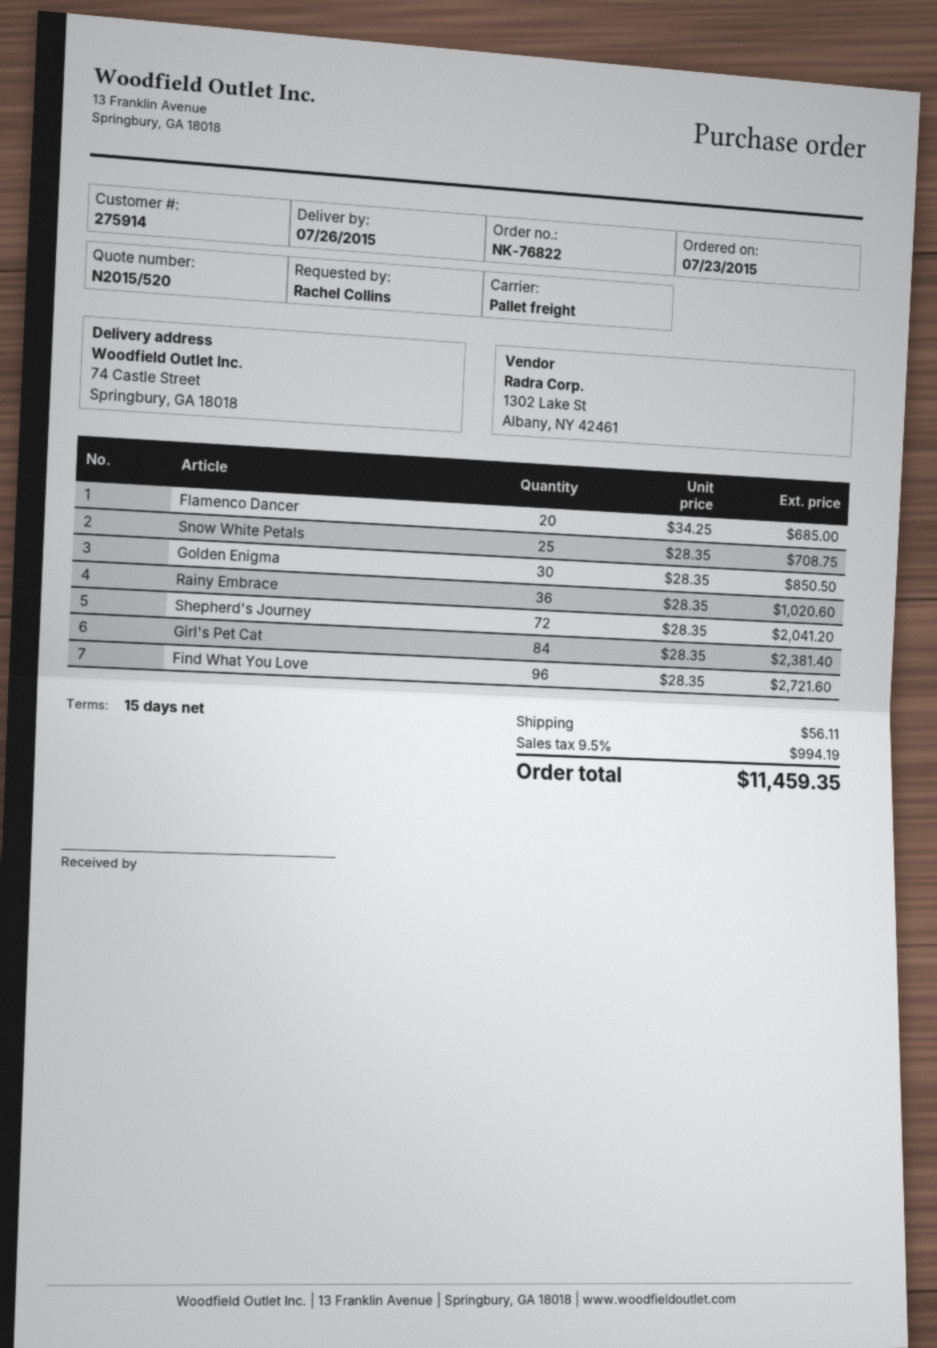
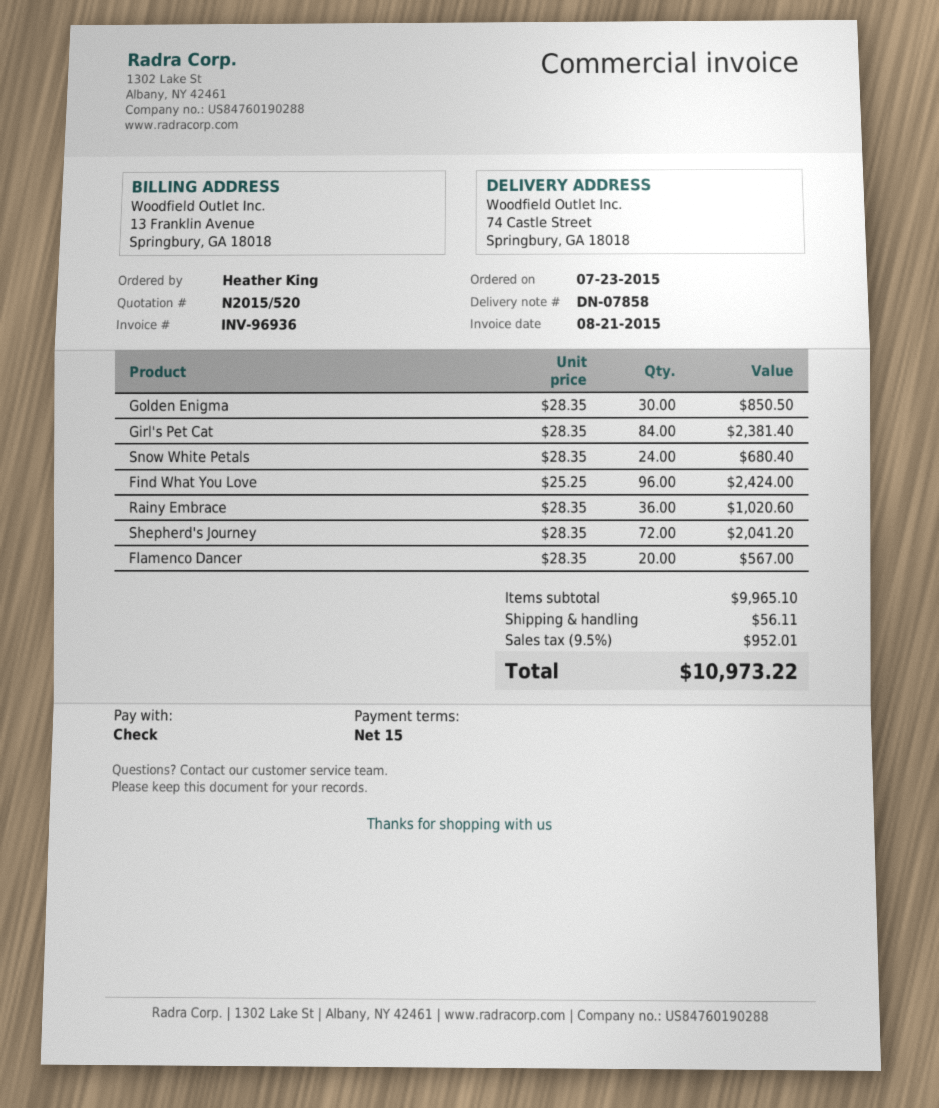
ordered by: Rachel Collins -> Heather King
Flamenco Dancer: 20 x 34.25 = 685.00 -> 20 x 28.35 = 567.00
Snow White Petals: 25 x 28.35 = 708.75 -> 24 x 28.35 = 680.40
Find What You Love: 96 x 28.35 = 2721.60 -> 96 x 25.25 = 2424.00
tax: 9.5% = 994.19 -> 9.5% = 952.01
total: 11459.35 -> 10973.22

